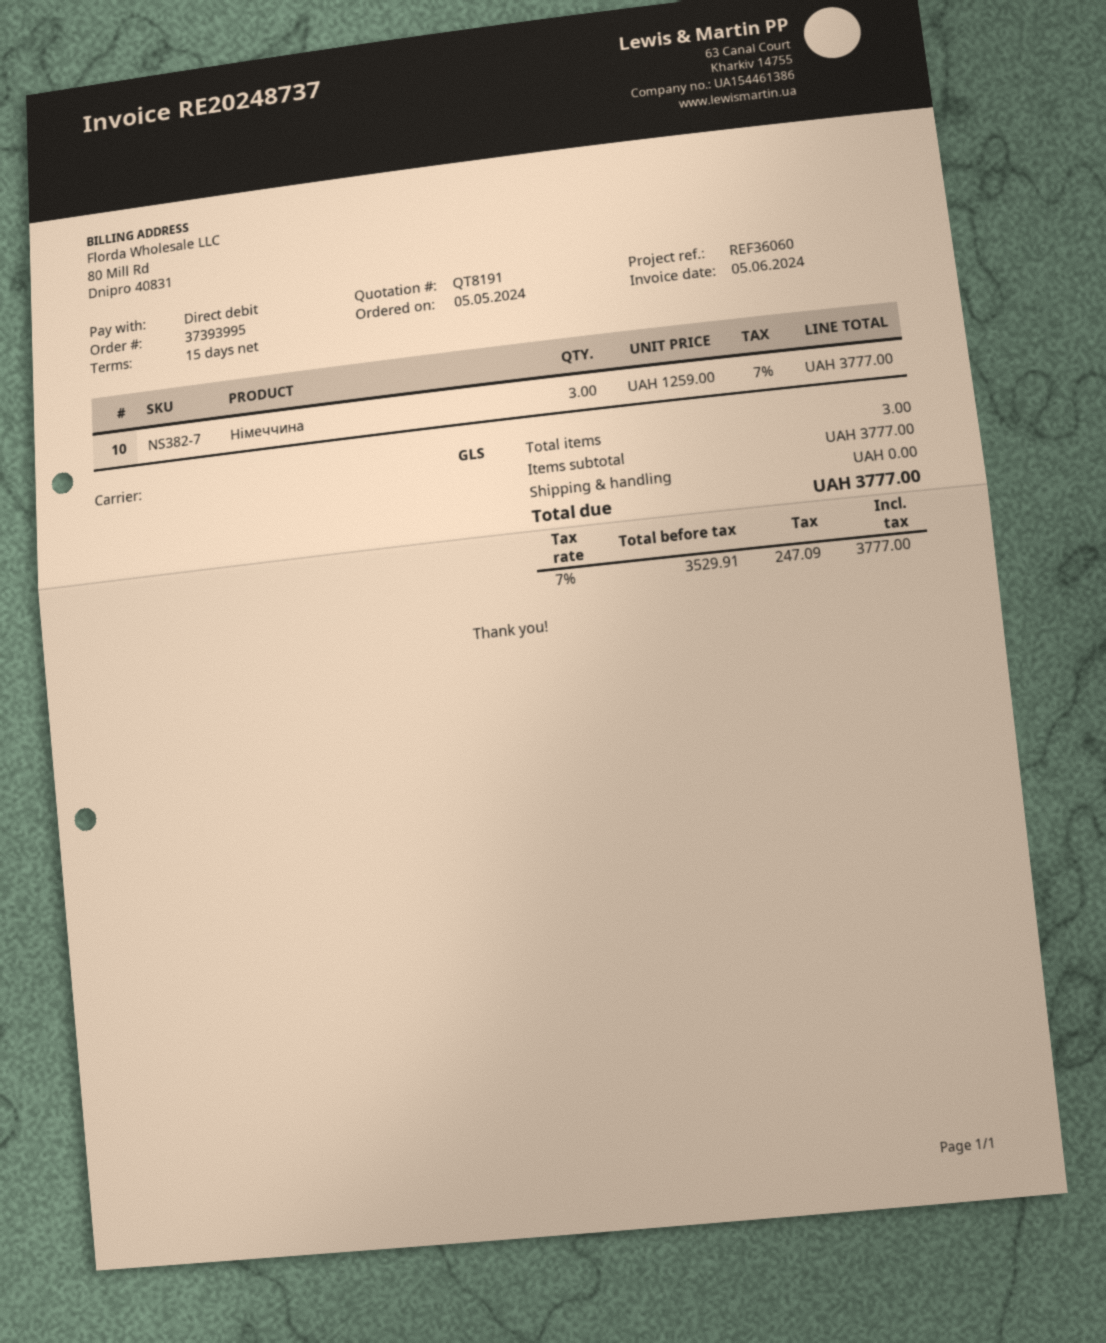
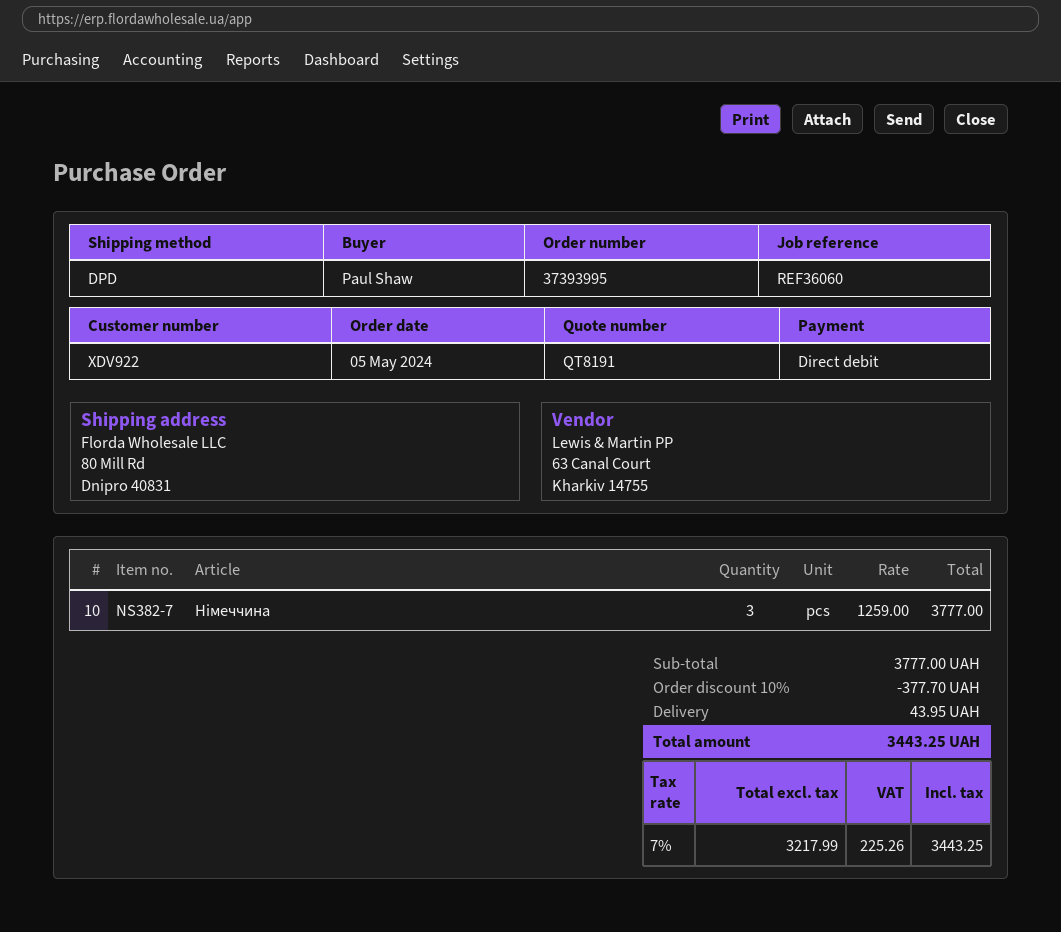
shipping method: GLS -> DPD
discount: none -> 10% = 377.70
shipping: 0.00 -> 43.95
net: 3529.91 -> 3217.99
tax: 7% = 247.09 -> 7% = 225.26
total: 3777.00 -> 3443.25

